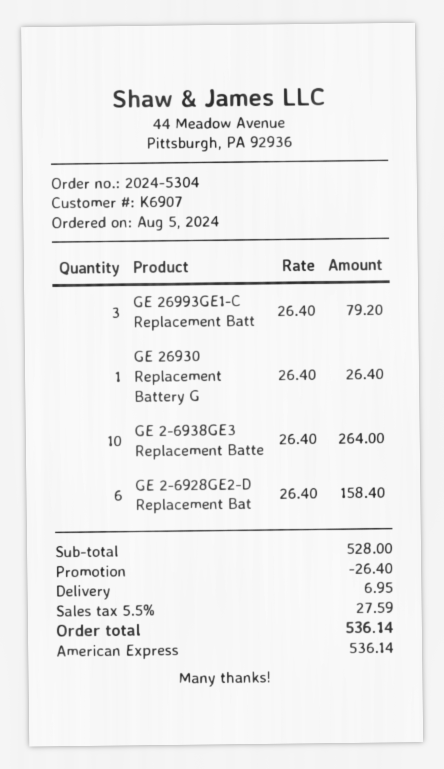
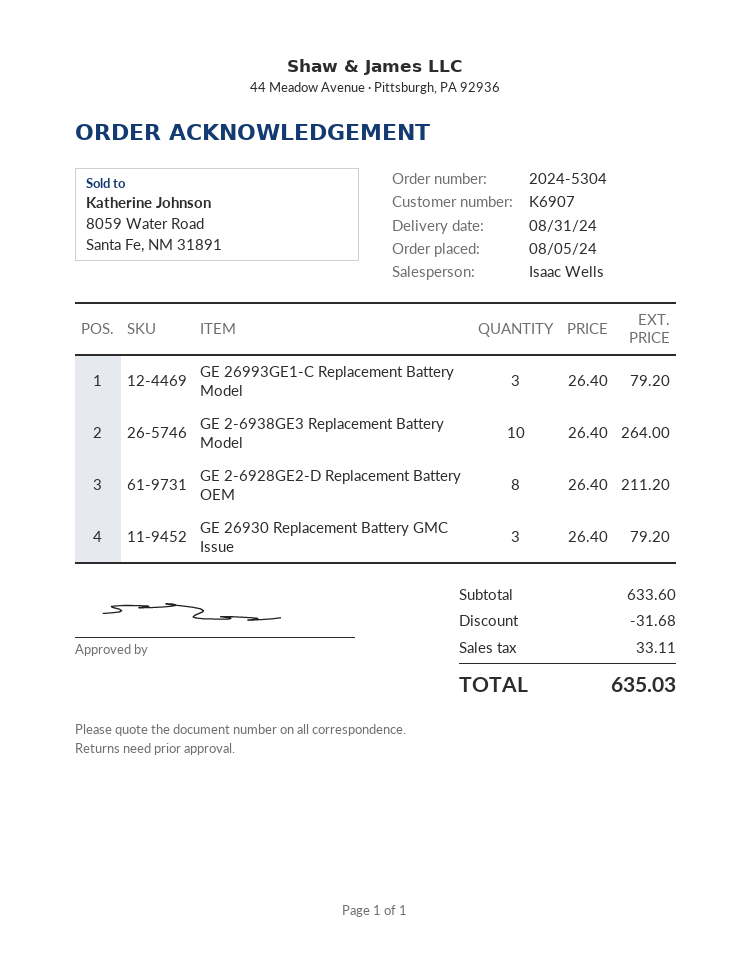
GE 26930 Replacement Battery G: 1 x 26.40 = 26.40 -> 3 x 26.40 = 79.20
GE 2-6928GE2-D Replacement Bat: 6 x 26.40 = 158.40 -> 8 x 26.40 = 211.20
subtotal: 528.00 -> 633.60
discount: 26.40 -> 31.68
shipping: 6.95 -> none
tax: 27.59 -> 33.11
total: 536.14 -> 635.03

